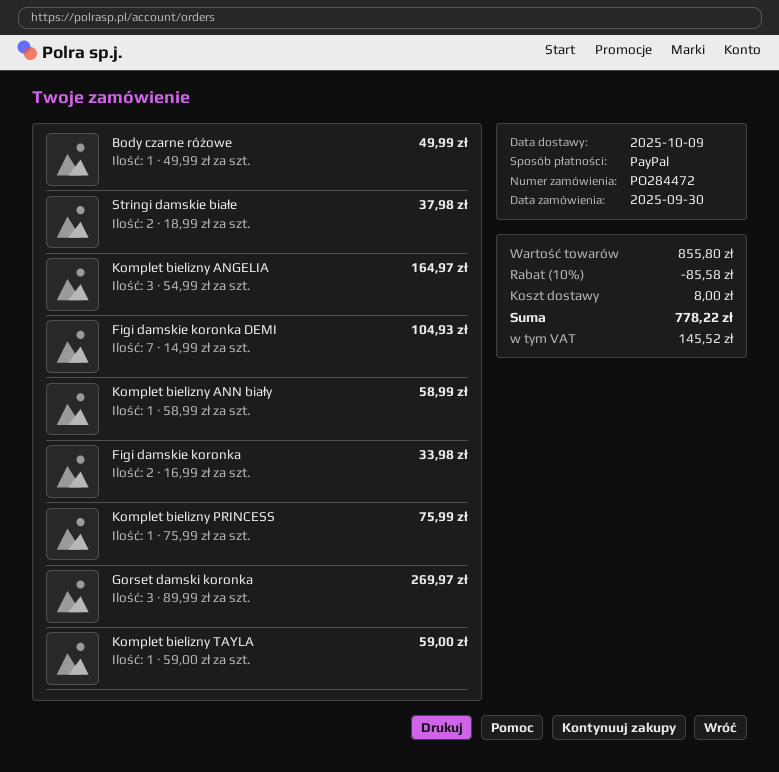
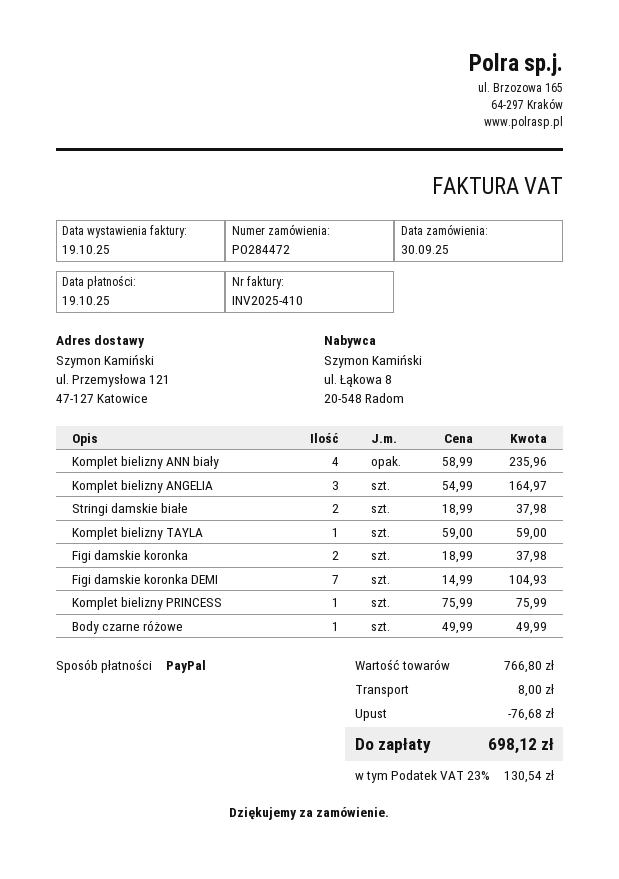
Komplet bielizny ANN biały: 1 x 58.99 = 58.99 -> 4 x 58.99 = 235.96
Figi damskie koronka: 2 x 16.99 = 33.98 -> 2 x 18.99 = 37.98
Gorset damski koronka: 3 x 89.99 = 269.97 -> none
subtotal: 855.80 -> 766.80
discount: 85.58 -> 76.68
tax: 145.52 -> 130.54
total: 778.22 -> 698.12

